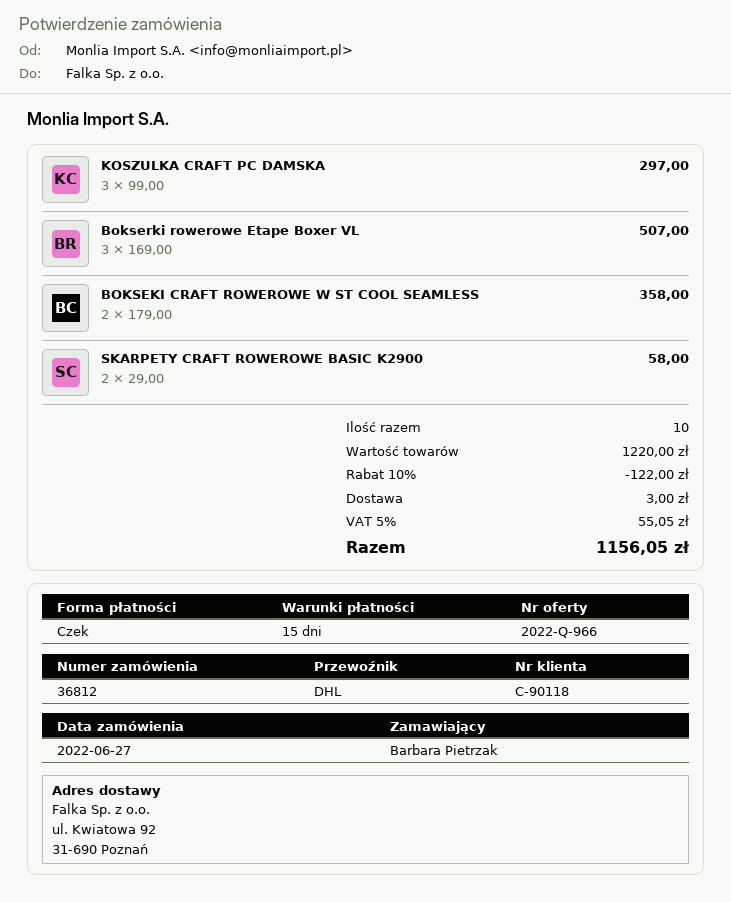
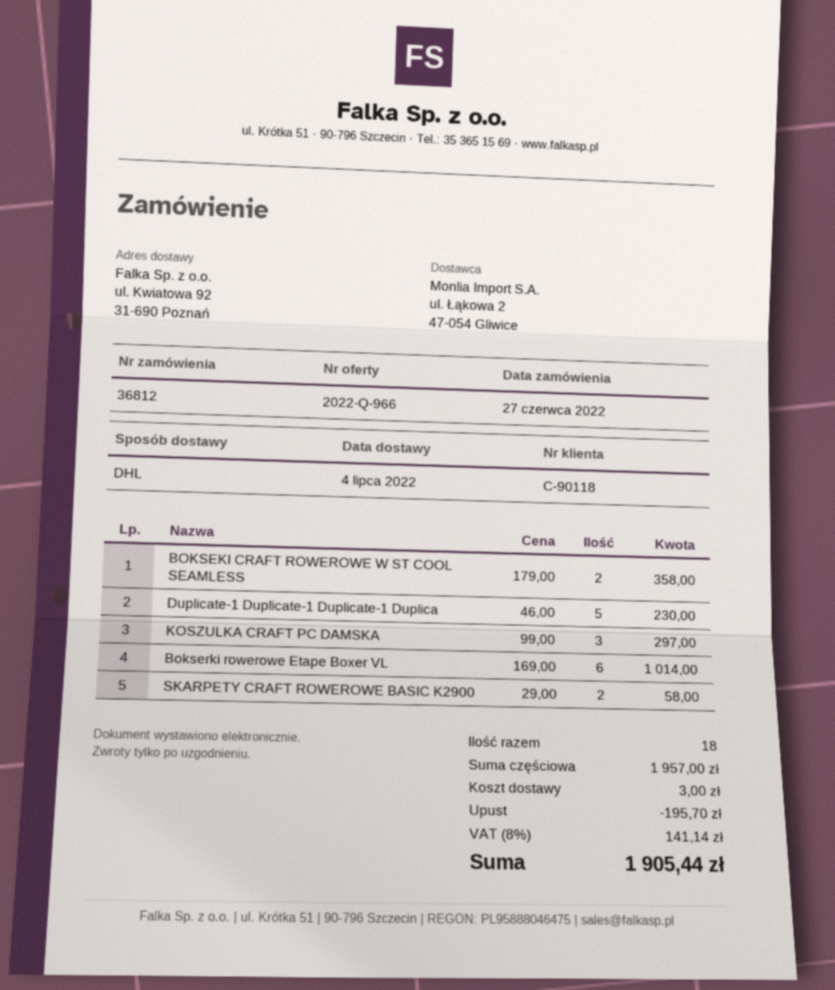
Bokserki rowerowe Etape Boxer VL: 3 x 169.00 = 507.00 -> 6 x 169.00 = 1014.00
Duplicate-1 Duplicate-1 Duplicate-1 Duplica: none -> 5 x 46.00 = 230.00
total quantity: 10 -> 18
subtotal: 1220.00 -> 1957.00
discount: 122.00 -> 195.70
tax: 5% = 55.05 -> 8% = 141.14
total: 1156.05 -> 1905.44

